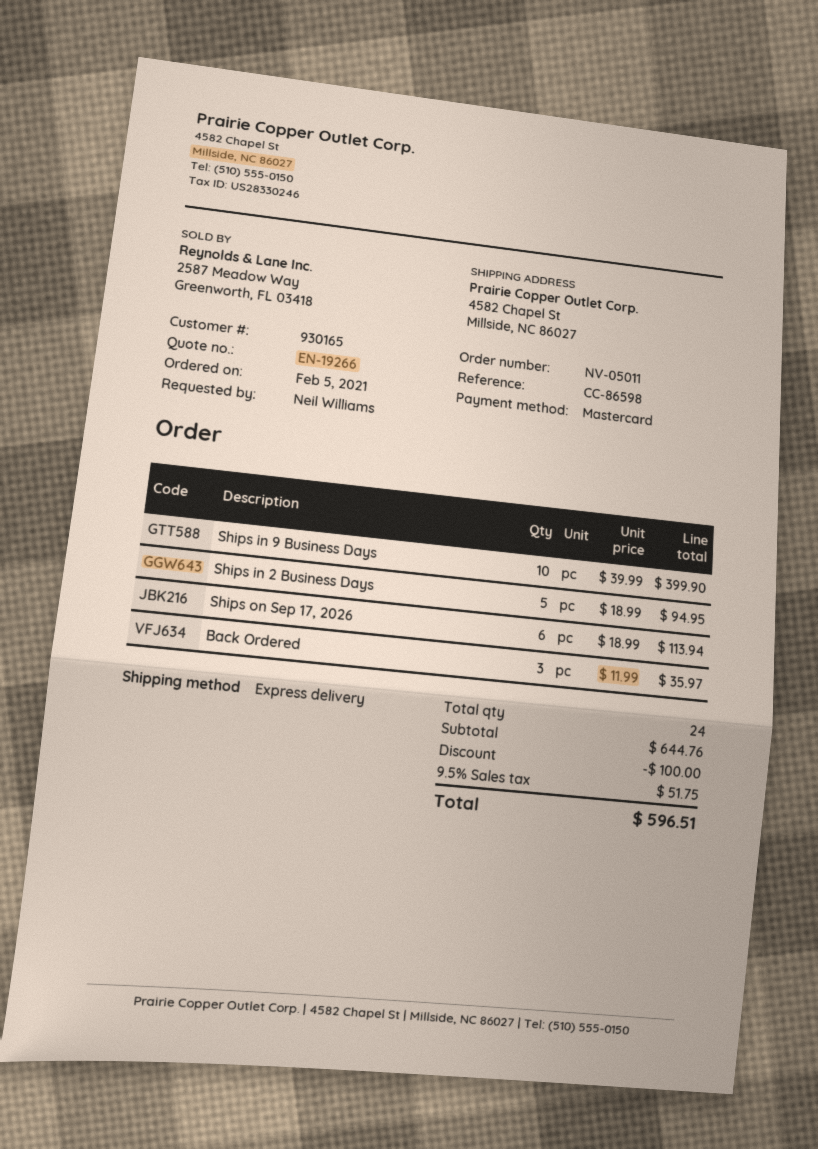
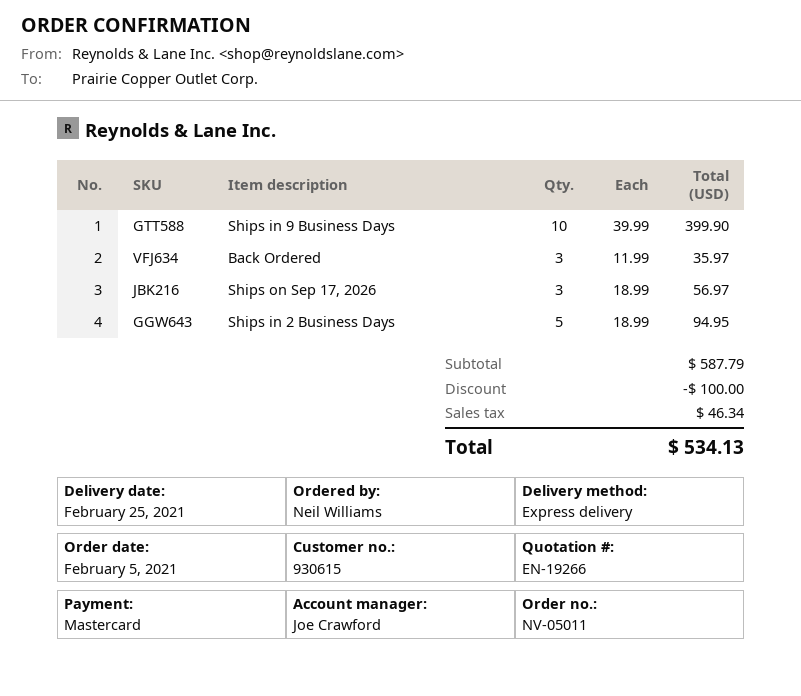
customer number: 930165 -> 930615
Ships on Sep 17, 2026: 6 x 18.99 = 113.94 -> 3 x 18.99 = 56.97
subtotal: 644.76 -> 587.79
tax: 51.75 -> 46.34
total: 596.51 -> 534.13

